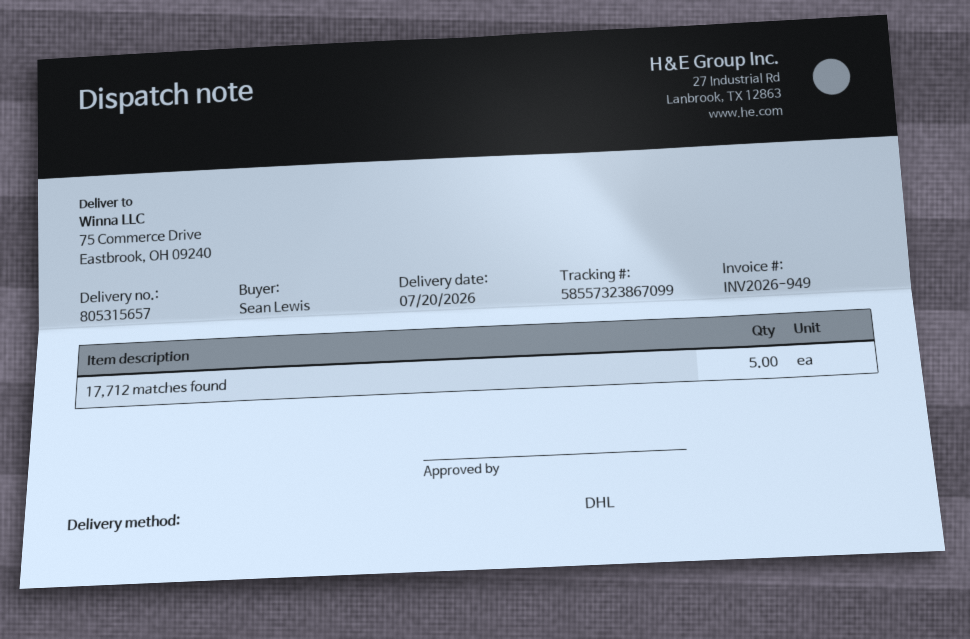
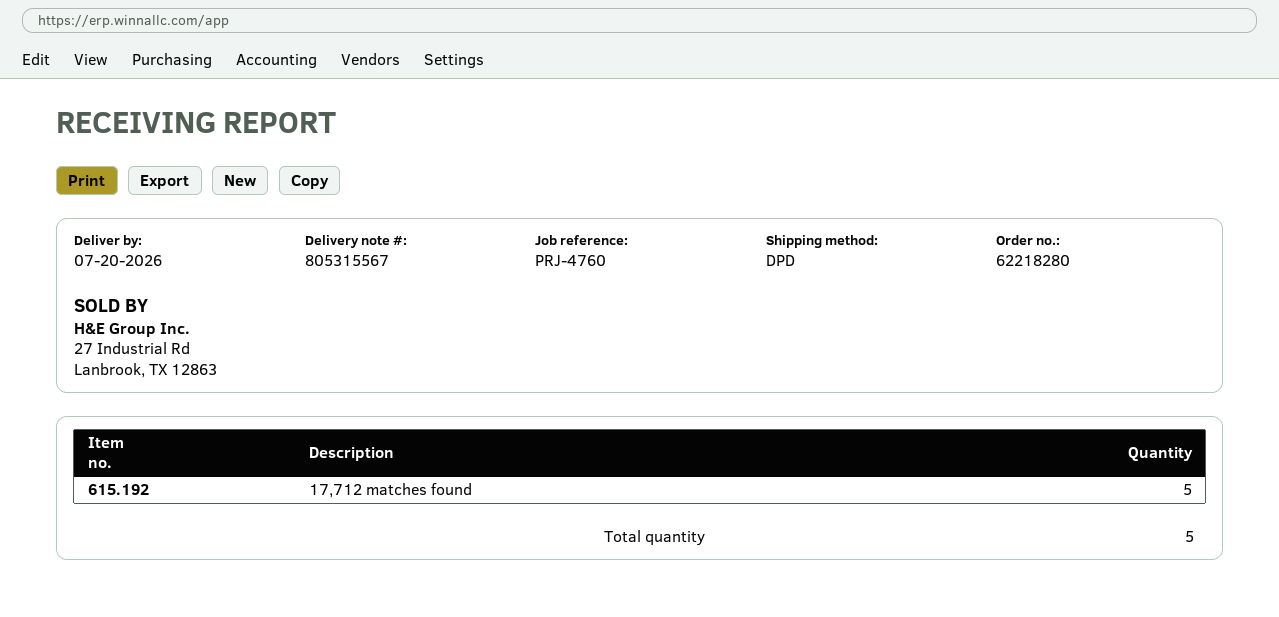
delivery note number: 805315657 -> 805315567
shipping method: DHL -> DPD

